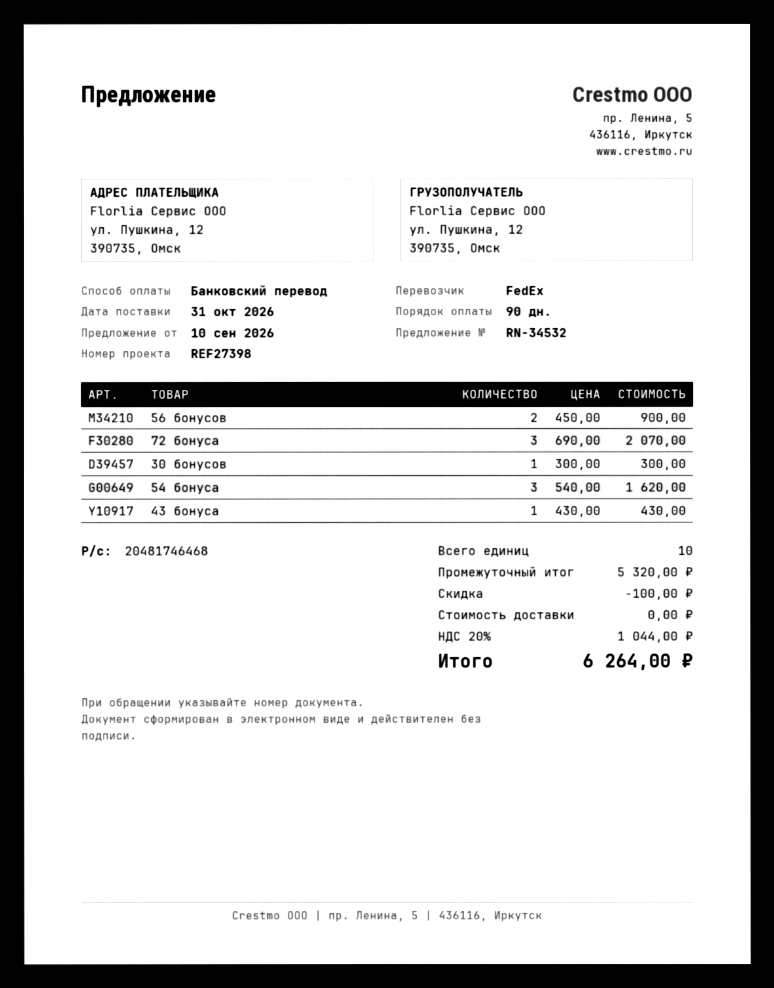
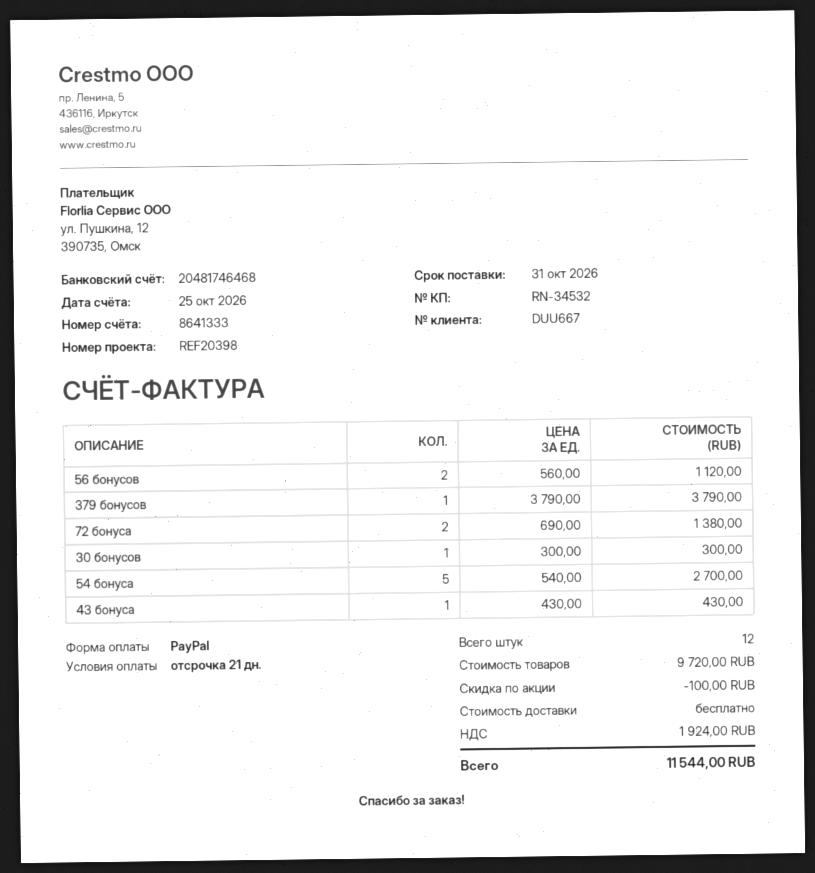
payment terms: 90 days -> 21 days
reference: REF27398 -> REF20398
payment method: bank transfer -> PayPal
56 бонусов: 2 x 450.00 = 900.00 -> 2 x 560.00 = 1120.00
72 бонуса: 3 x 690.00 = 2070.00 -> 2 x 690.00 = 1380.00
54 бонуса: 3 x 540.00 = 1620.00 -> 5 x 540.00 = 2700.00
379 бонусов: none -> 1 x 3790.00 = 3790.00
total quantity: 10 -> 12
subtotal: 5320.00 -> 9720.00
tax: 1044.00 -> 1924.00
total: 6264.00 -> 11544.00

